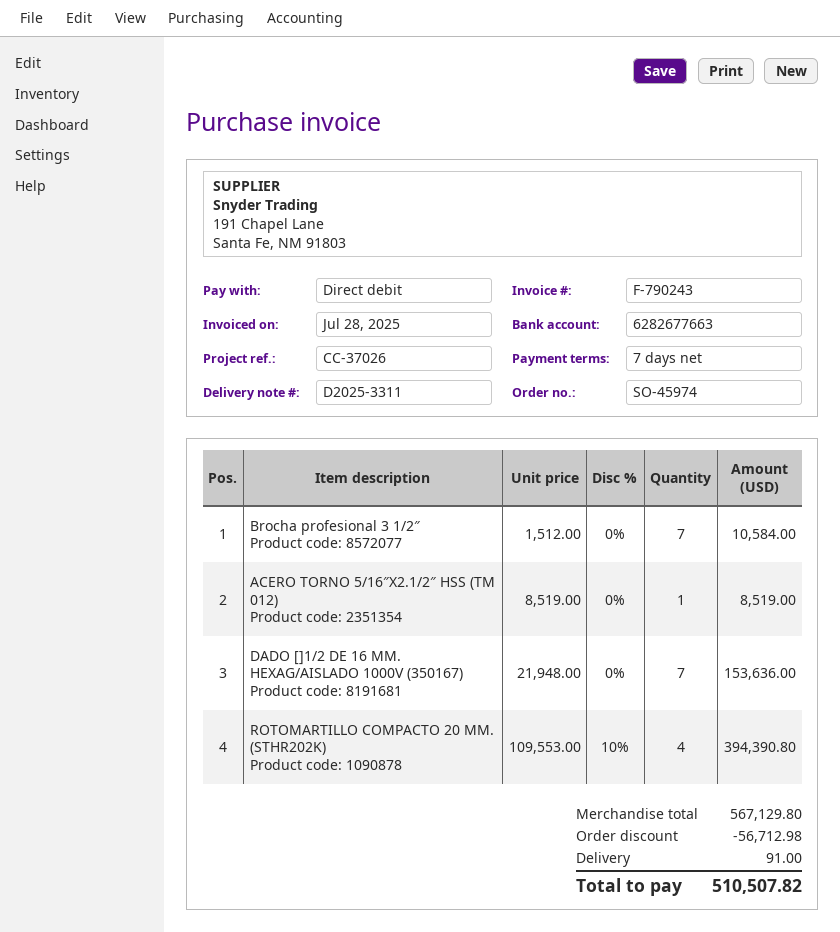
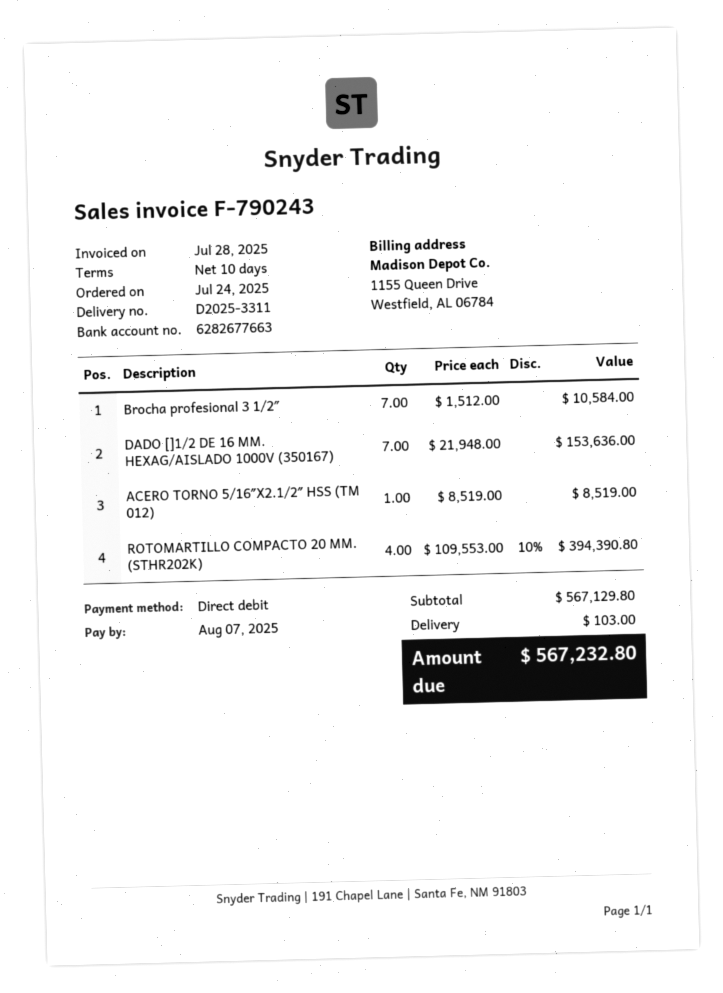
payment terms: 7 days -> 10 days
discount: 56712.98 -> none
shipping: 91.00 -> 103.00
total: 510507.82 -> 567232.80

